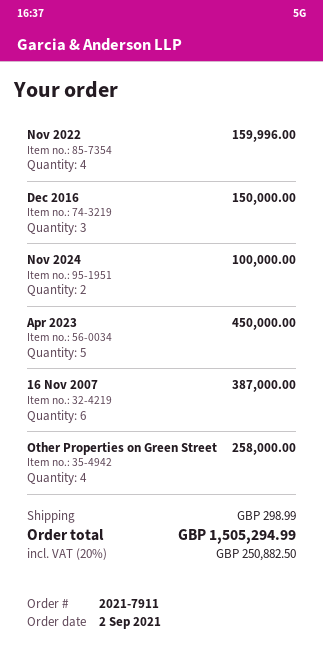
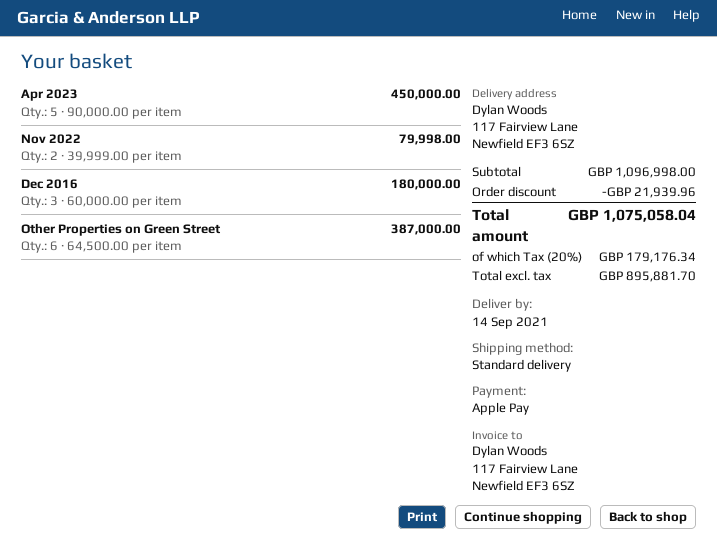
Nov 2022: 4 for 159996.00 -> 2 for 79998.00
Dec 2016: 3 for 150000.00 -> 3 for 180000.00
Nov 2024: 2 for 100000.00 -> none
16 Nov 2007: 6 for 387000.00 -> none
Other Properties on Green Street: 4 for 258000.00 -> 6 for 387000.00
discount: none -> 21939.96
shipping: 298.99 -> none
tax: 20% = 250882.50 -> 20% = 179176.34
total: 1505294.99 -> 1075058.04

